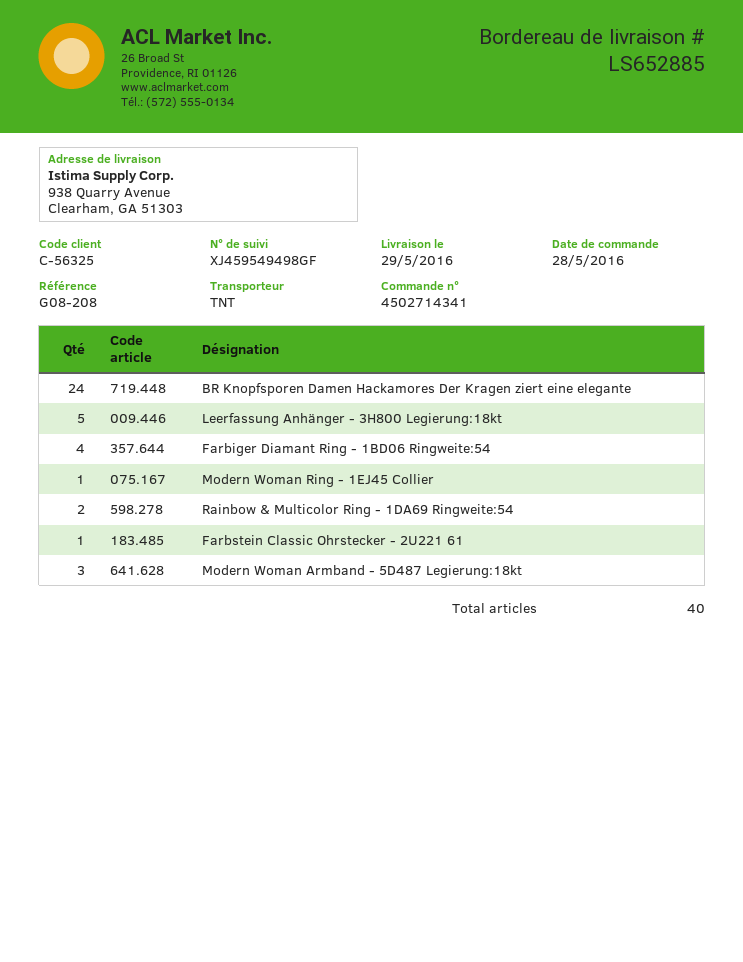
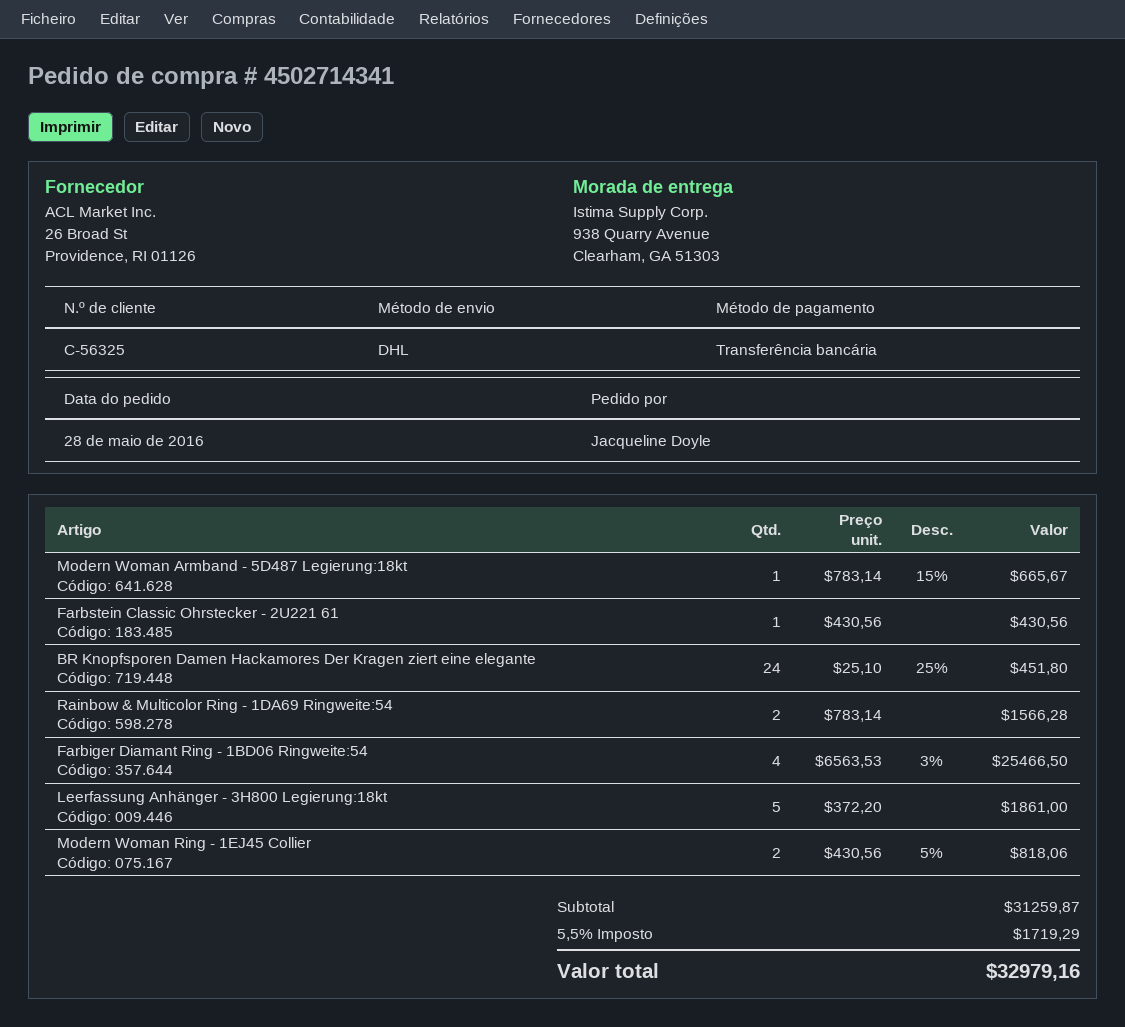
shipping method: TNT -> DHL
Modern Woman Ring - 1EJ45 Collier: 1 -> 2
Modern Woman Armband - 5D487 Legierung:18kt: 3 -> 1

